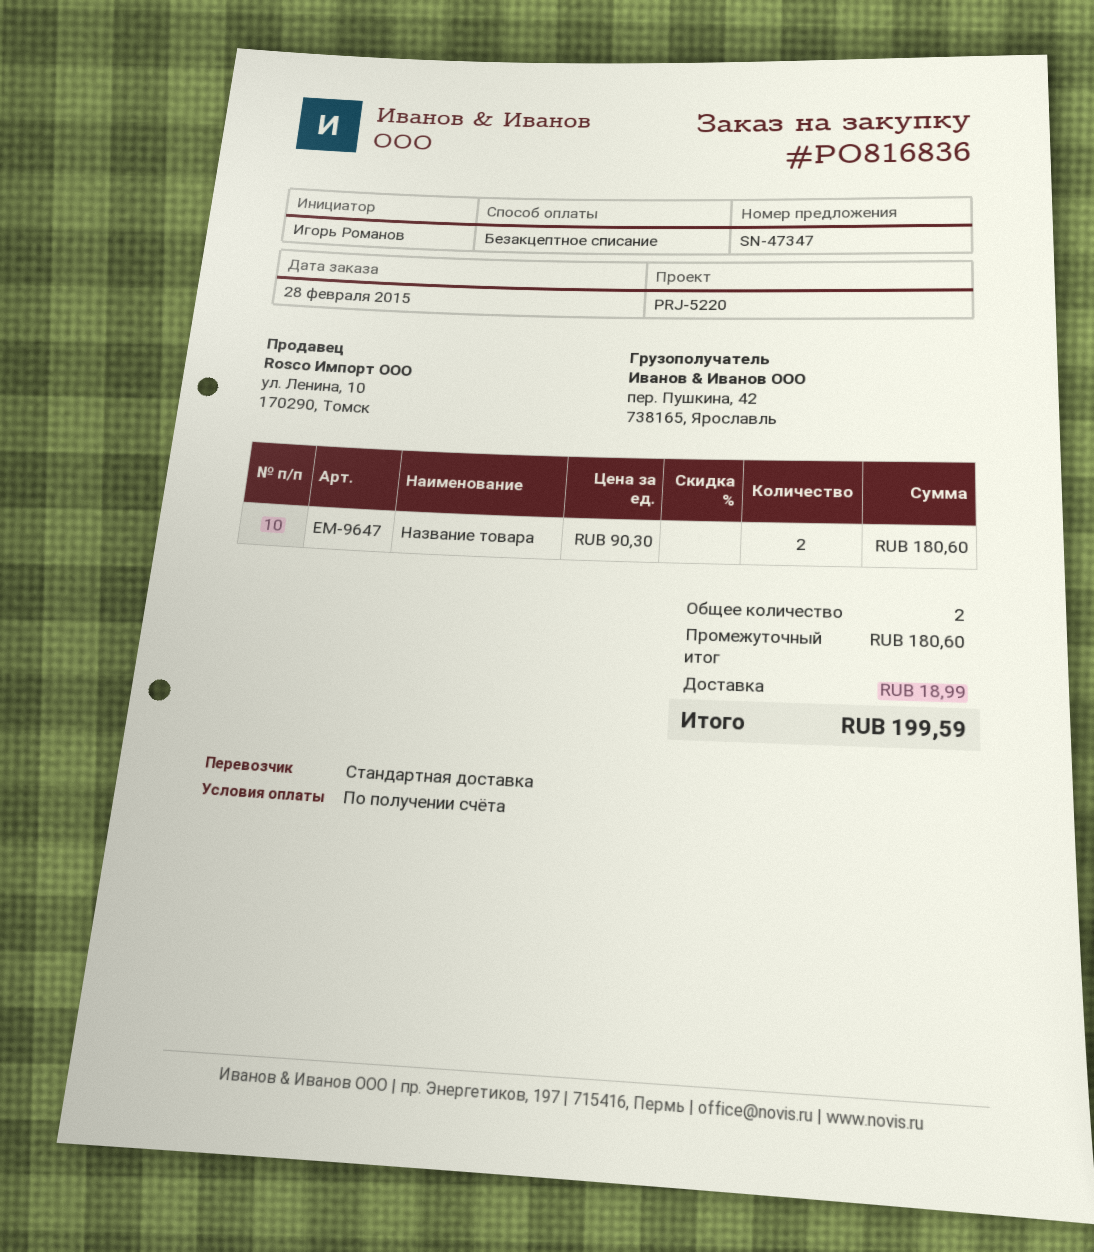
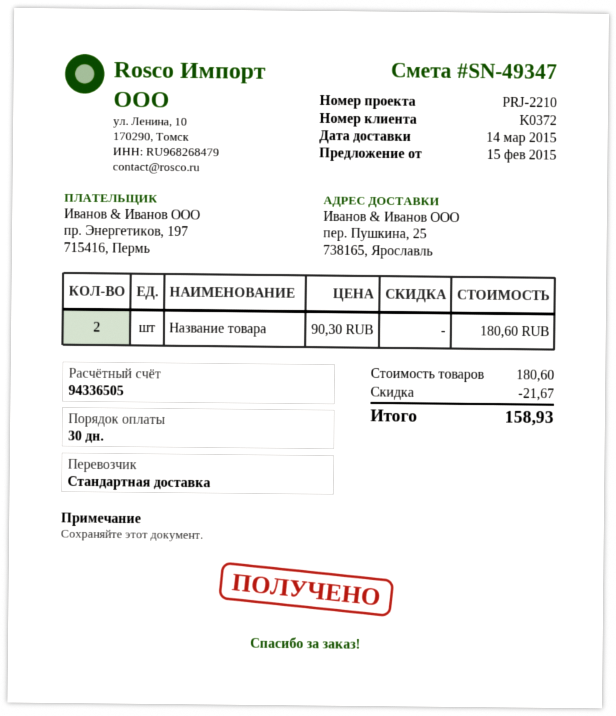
quote number: SN-47347 -> SN-49347
payment terms: on receipt -> 30 days
reference: PRJ-5220 -> PRJ-2210
ship to: пер. Пушкина, 42, 738165, Ярославль -> пер. Пушкина, 25, 738165, Ярославль
discount: none -> 21.67
shipping: 18.99 -> none
total: 199.59 -> 158.93

